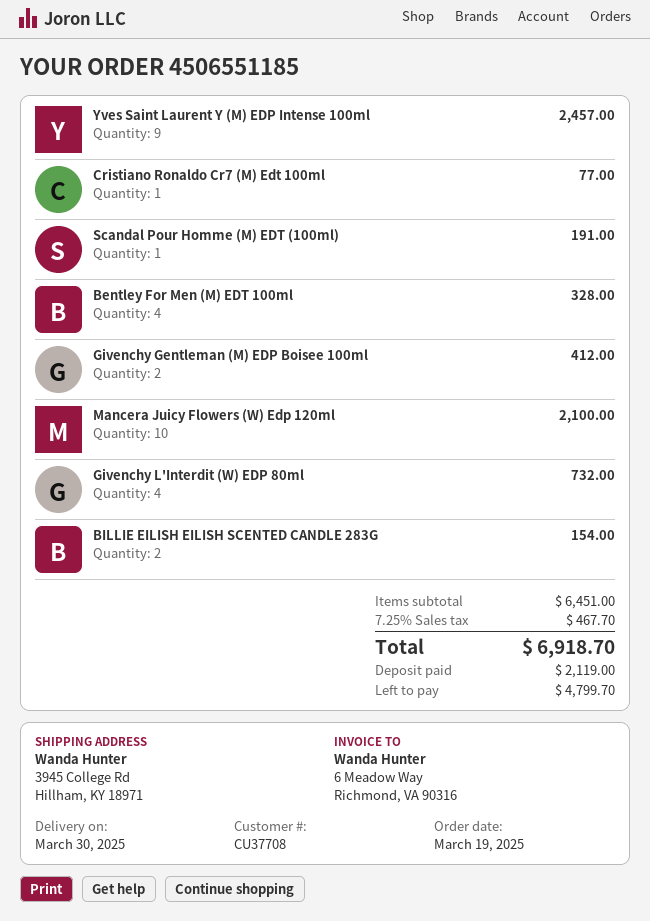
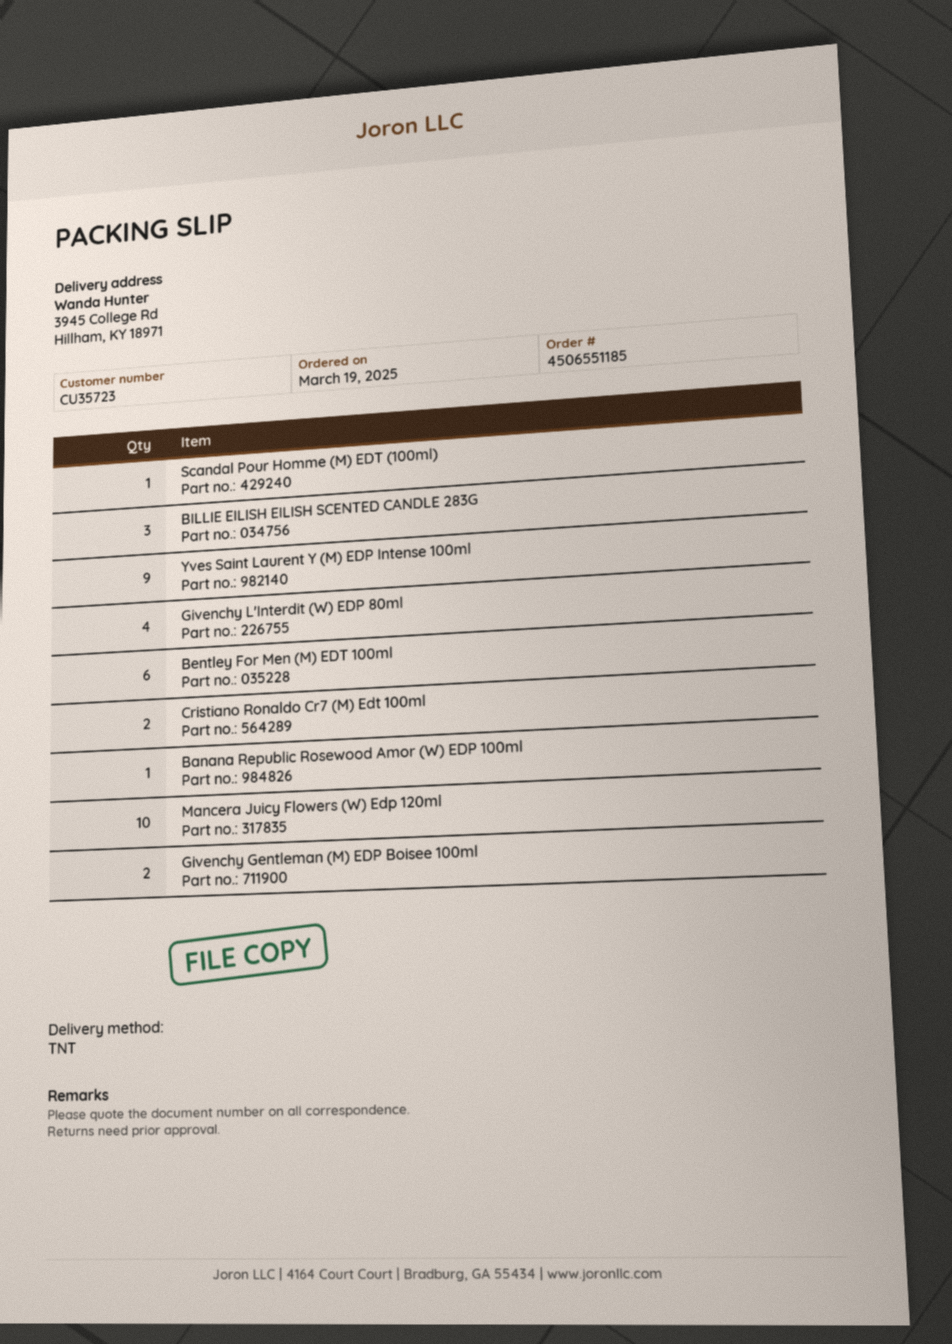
customer number: CU37708 -> CU35723
Cristiano Ronaldo Cr7 (M) Edt 100ml: 1 -> 2
Bentley For Men (M) EDT 100ml: 4 -> 6
BILLIE EILISH EILISH SCENTED CANDLE 283G: 2 -> 3
Banana Republic Rosewood Amor (W) EDP 100ml: none -> 1

